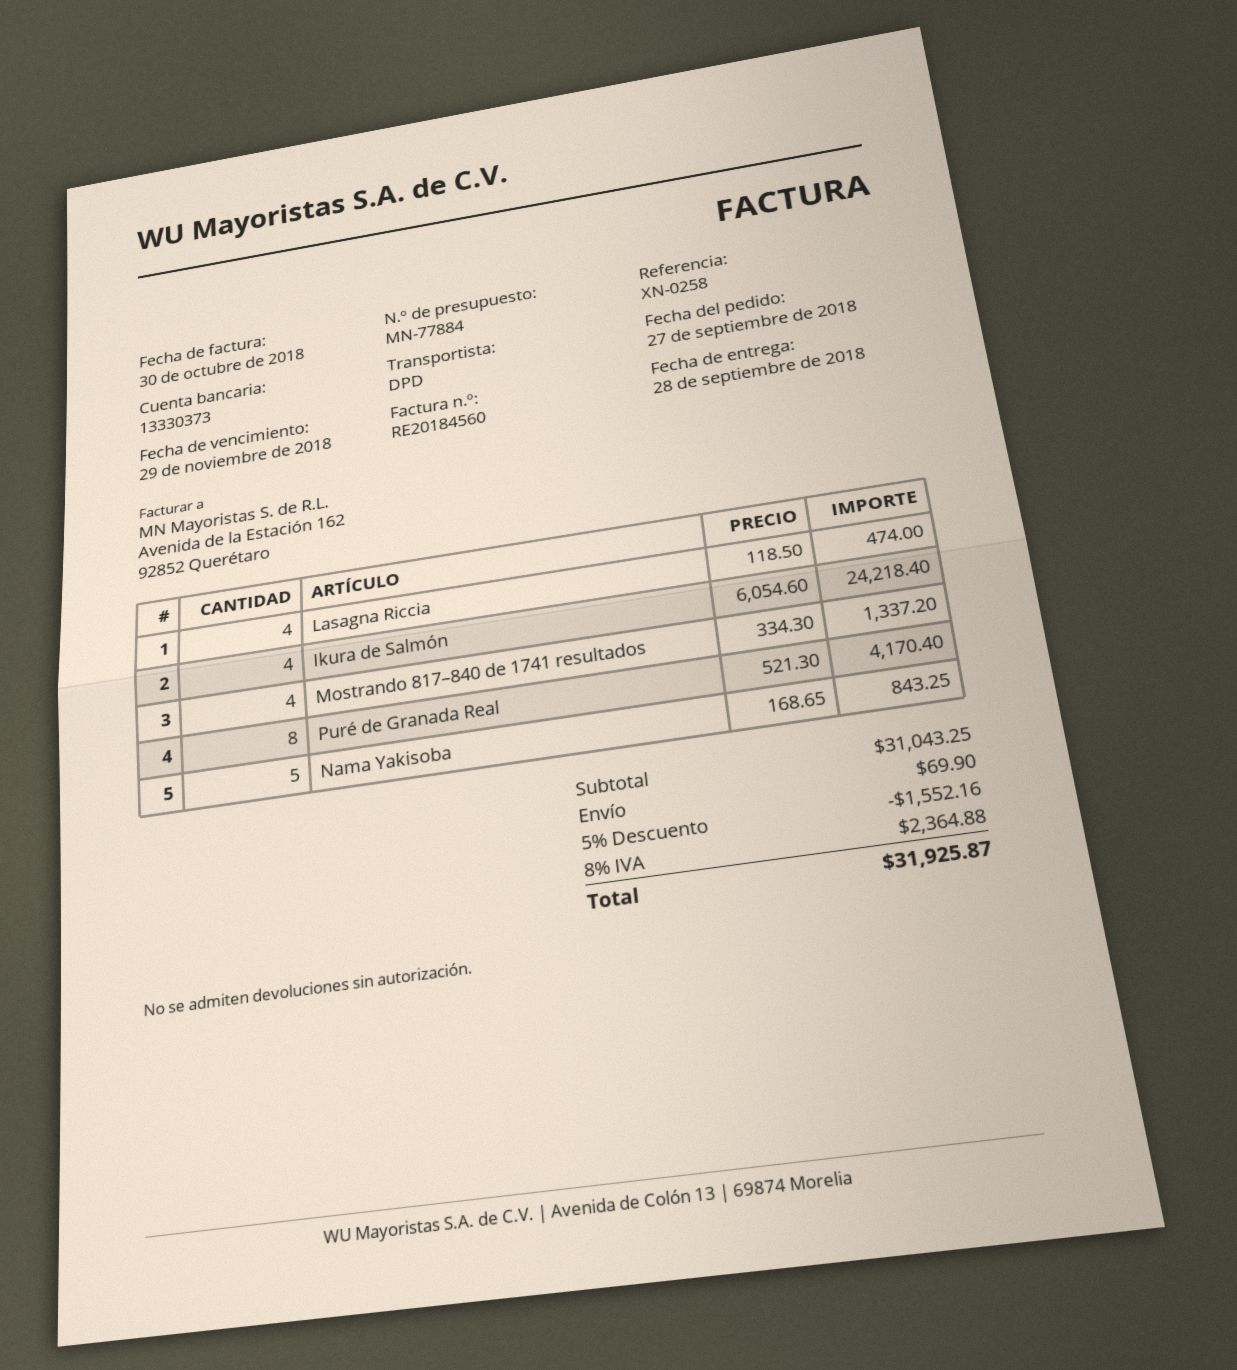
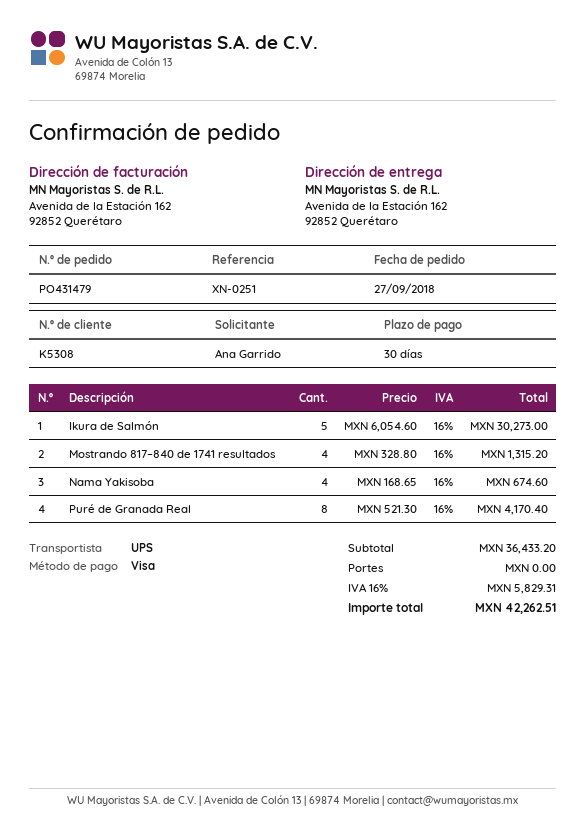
reference: XN-0258 -> XN-0251
shipping method: DPD -> UPS
Lasagna Riccia: 4 x 118.50 = 474.00 -> none
Ikura de Salmón: 4 x 6054.60 = 24218.40 -> 5 x 6054.60 = 30273.00
Mostrando 817–840 de 1741 resultados: 4 x 334.30 = 1337.20 -> 4 x 328.80 = 1315.20
Nama Yakisoba: 5 x 168.65 = 843.25 -> 4 x 168.65 = 674.60
subtotal: 31043.25 -> 36433.20
discount: 5% = 1552.16 -> none
shipping: 69.90 -> 0.00
tax: 8% = 2364.88 -> 16% = 5829.31
total: 31925.87 -> 42262.51

